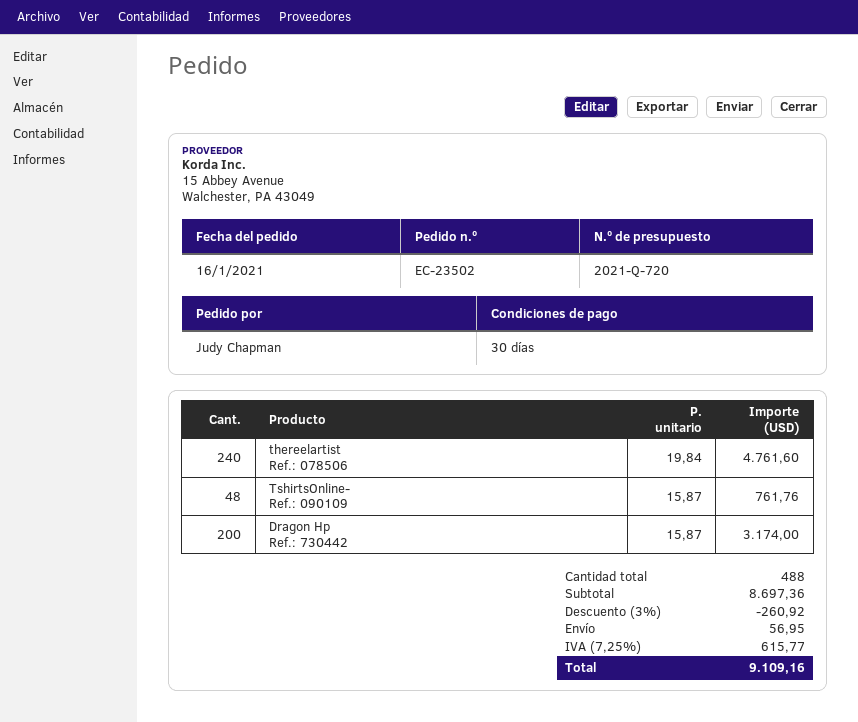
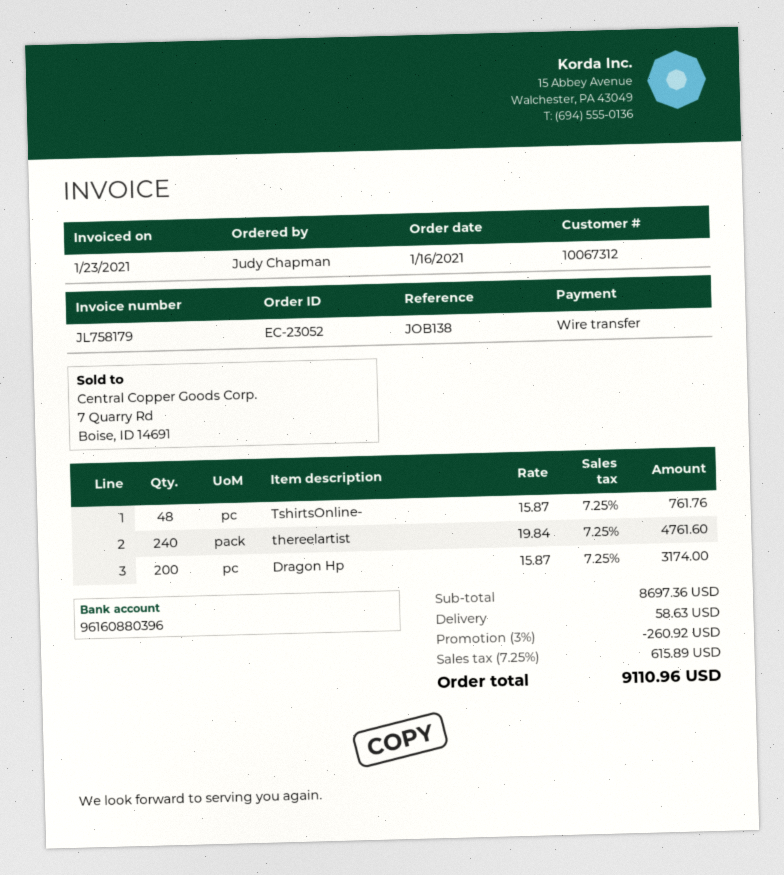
order number: EC-23502 -> EC-23052
shipping: 56.95 -> 58.63
tax: 7.25% = 615.77 -> 7.25% = 615.89
total: 9109.16 -> 9110.96

